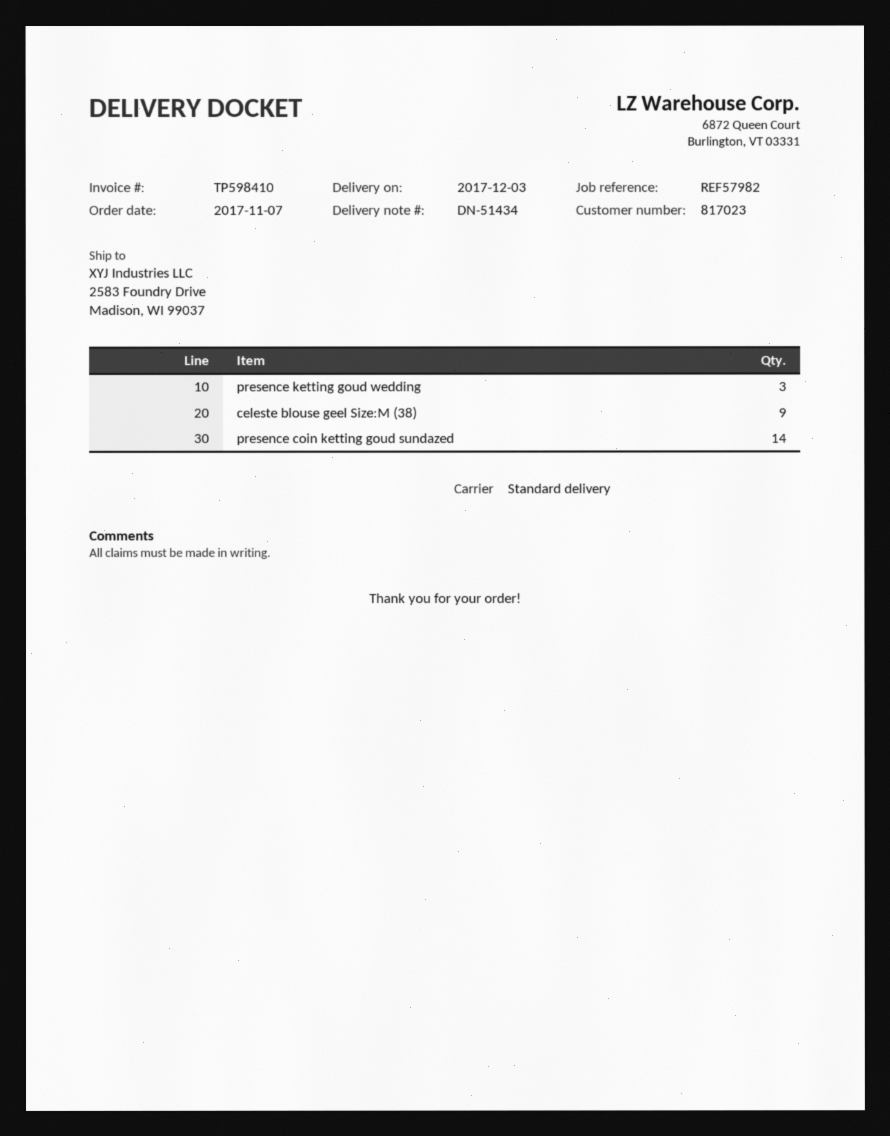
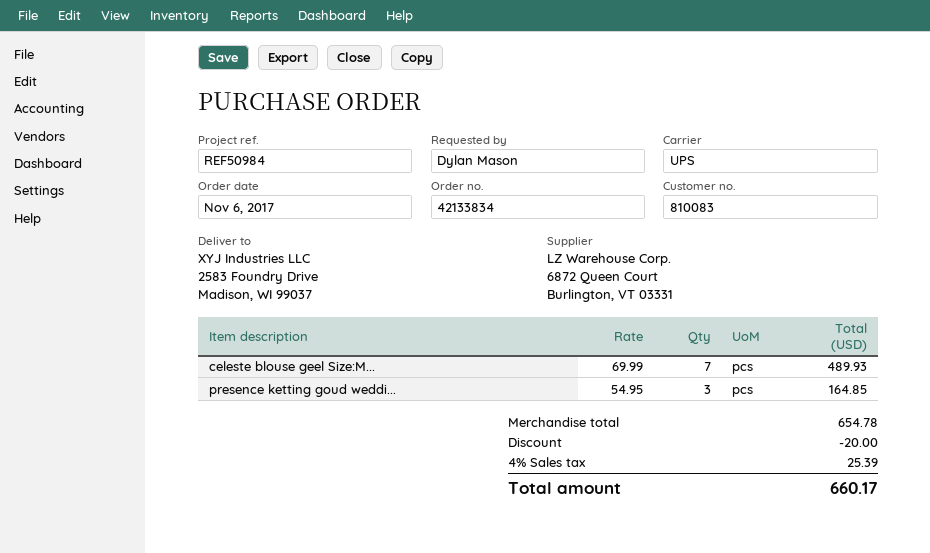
order date: 2017-11-07 -> 2017-11-06
customer number: 817023 -> 810083
reference: REF57982 -> REF50984
shipping method: standard -> UPS
celeste blouse geel Size:M (38): 9 -> 7
presence coin ketting goud sundazed: 14 -> none

